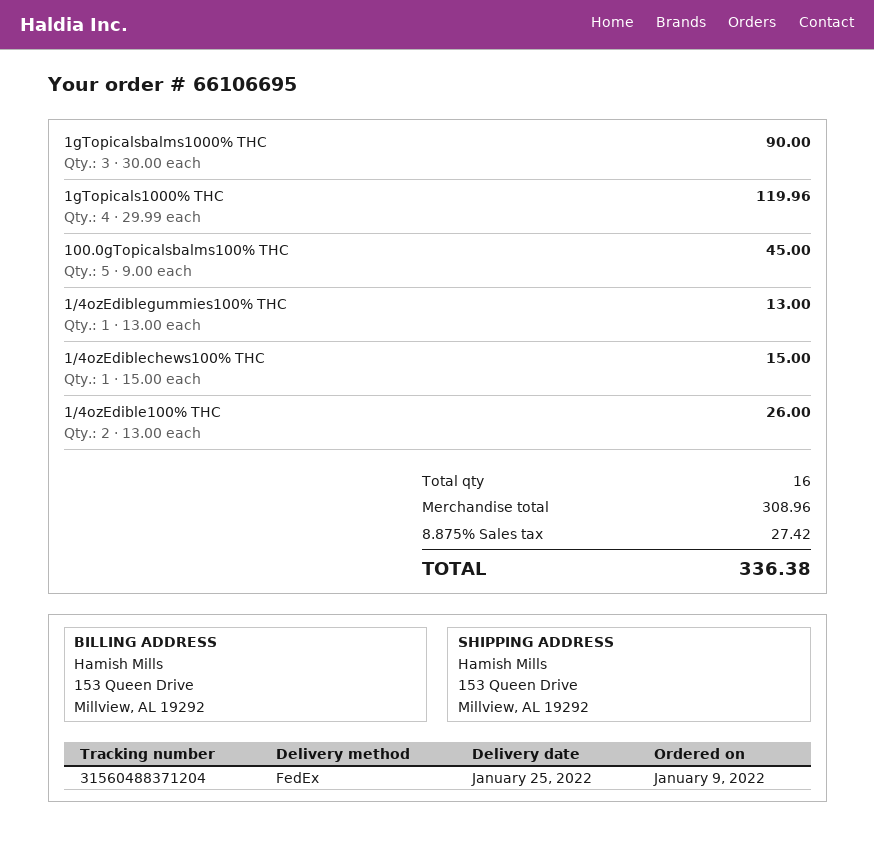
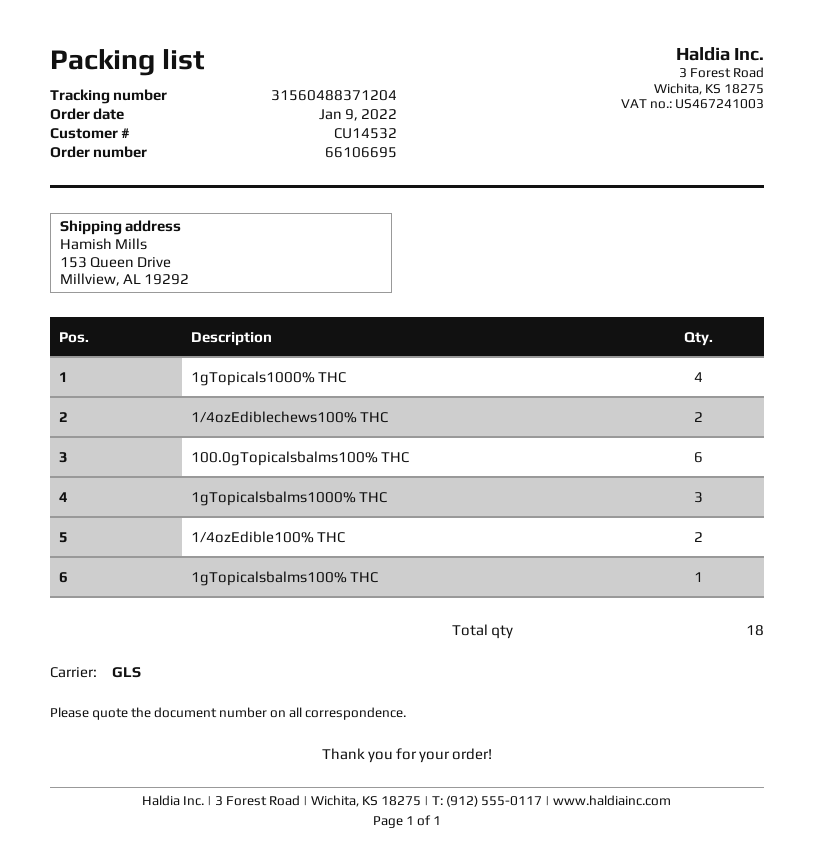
shipping method: FedEx -> GLS
100.0gTopicalsbalms100% THC: 5 -> 6
1/4ozEdiblegummies100% THC: 1 -> none
1/4ozEdiblechews100% THC: 1 -> 2
1gTopicalsbalms100% THC: none -> 1
total quantity: 16 -> 18

